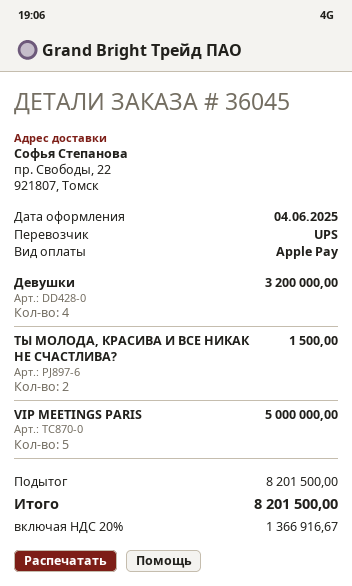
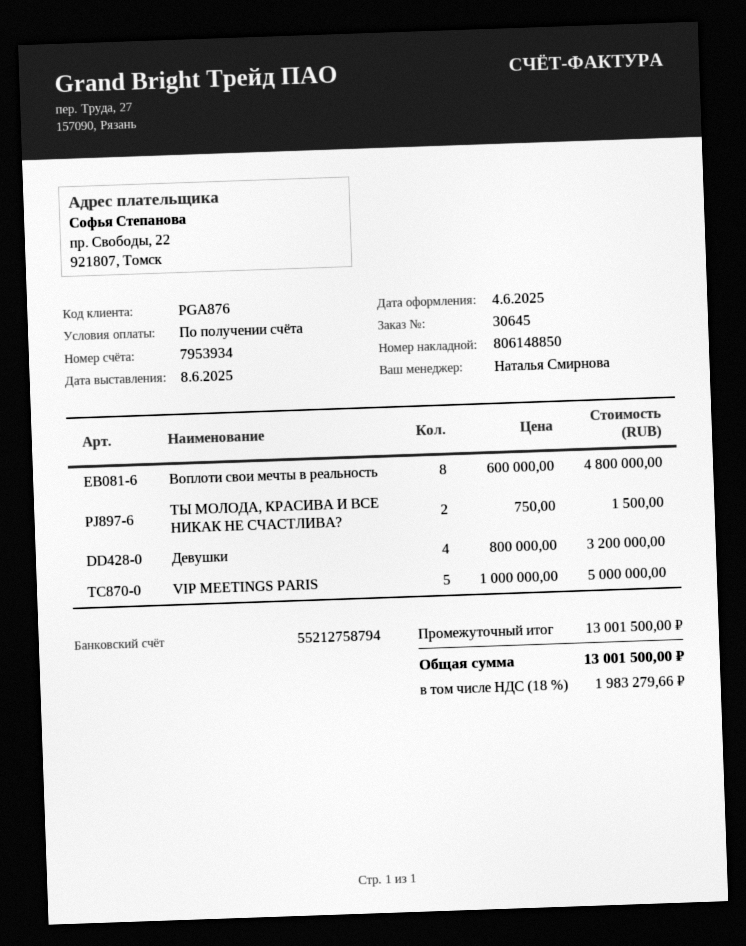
order number: 36045 -> 30645
Воплоти свои мечты в реальность: none -> 8 for 4800000.00
subtotal: 8201500.00 -> 13001500.00
tax: 20% = 1366916.67 -> 18% = 1983279.66
total: 8201500.00 -> 13001500.00

